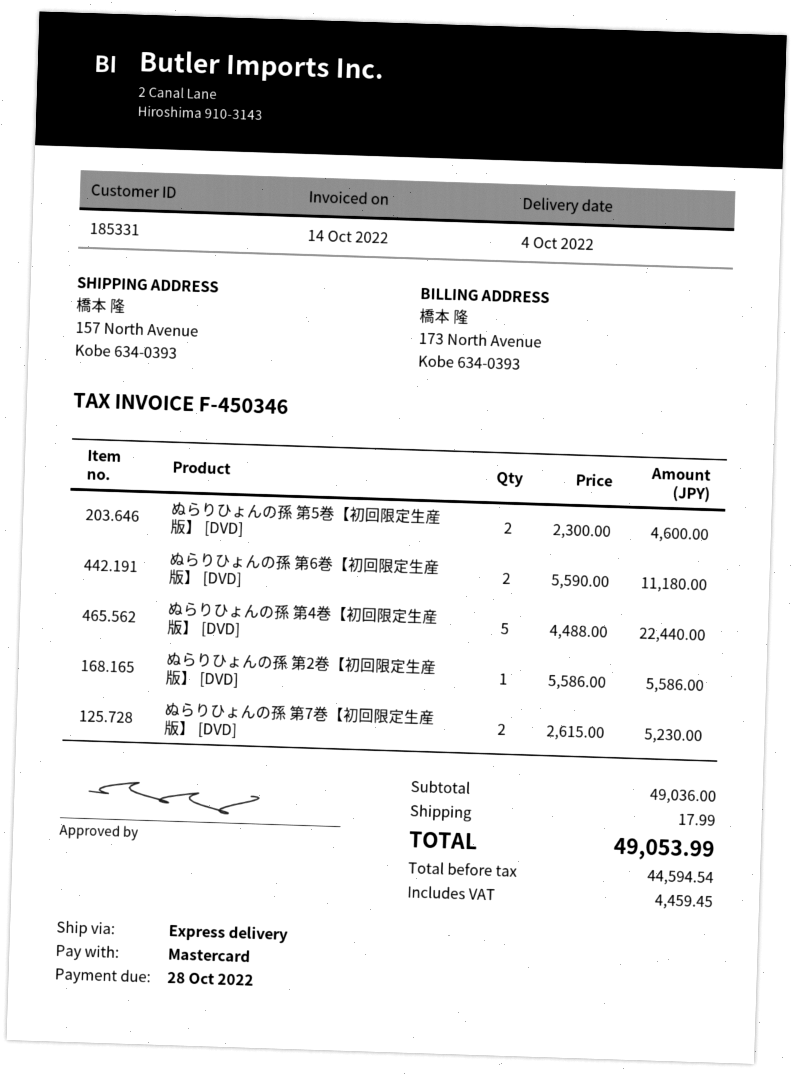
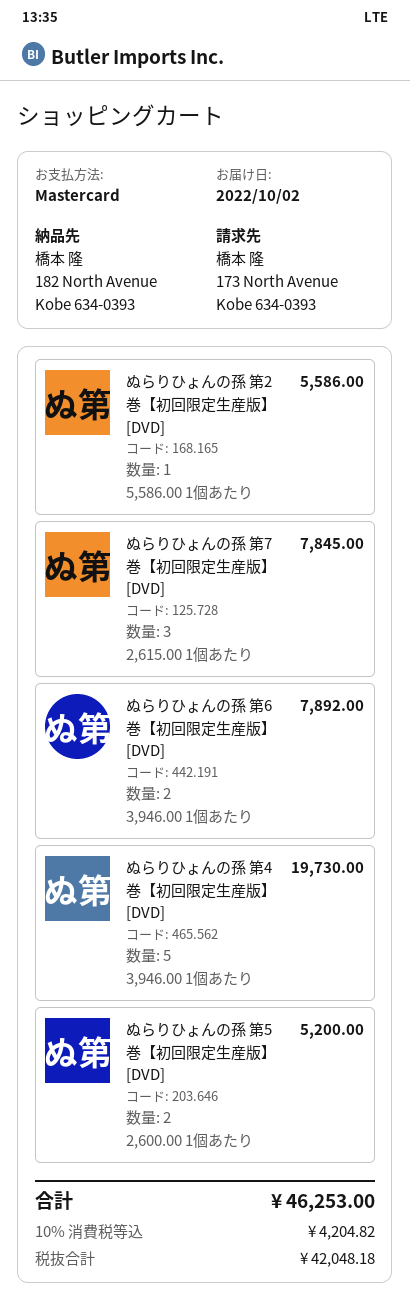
delivery date: 2022-10-04 -> 2022-10-02
ship to: 157 North Avenue, Kobe 634-0393 -> 182 North Avenue, Kobe 634-0393
ぬらりひょんの孫 第5巻【初回限定生産版】 [DVD]: 2 x 2300.00 = 4600.00 -> 2 x 2600.00 = 5200.00
ぬらりひょんの孫 第6巻【初回限定生産版】 [DVD]: 2 x 5590.00 = 11180.00 -> 2 x 3946.00 = 7892.00
ぬらりひょんの孫 第4巻【初回限定生産版】 [DVD]: 5 x 4488.00 = 22440.00 -> 5 x 3946.00 = 19730.00
ぬらりひょんの孫 第7巻【初回限定生産版】 [DVD]: 2 x 2615.00 = 5230.00 -> 3 x 2615.00 = 7845.00
shipping: 17.99 -> none
net: 44594.54 -> 42048.18
tax: 4459.45 -> 4204.82
total: 49053.99 -> 46253.00

